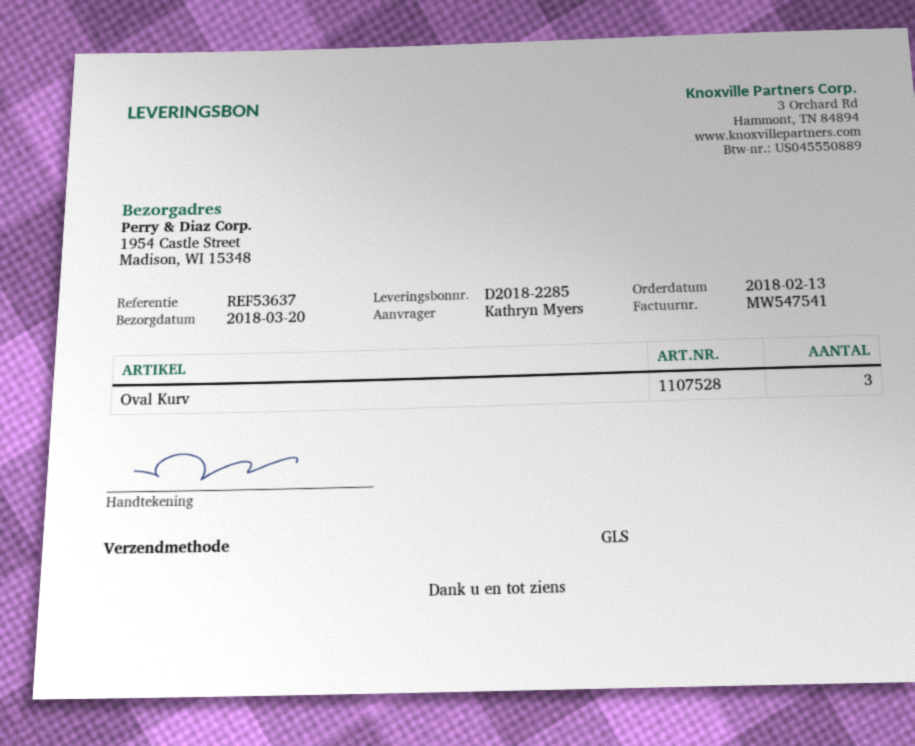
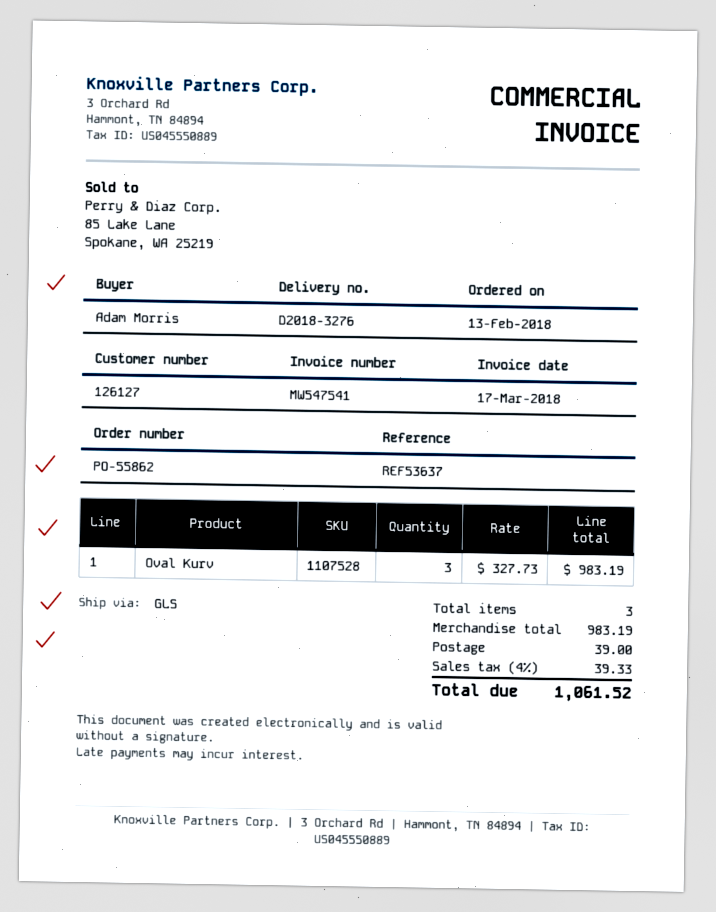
delivery note number: D2018-2285 -> D2018-3276
ordered by: Kathryn Myers -> Adam Morris

